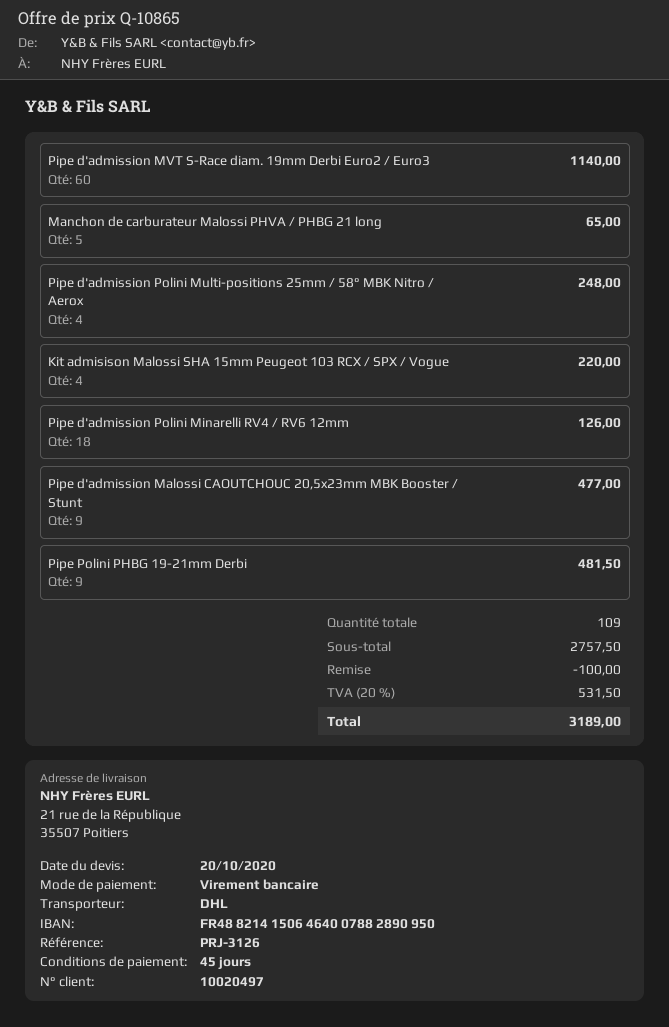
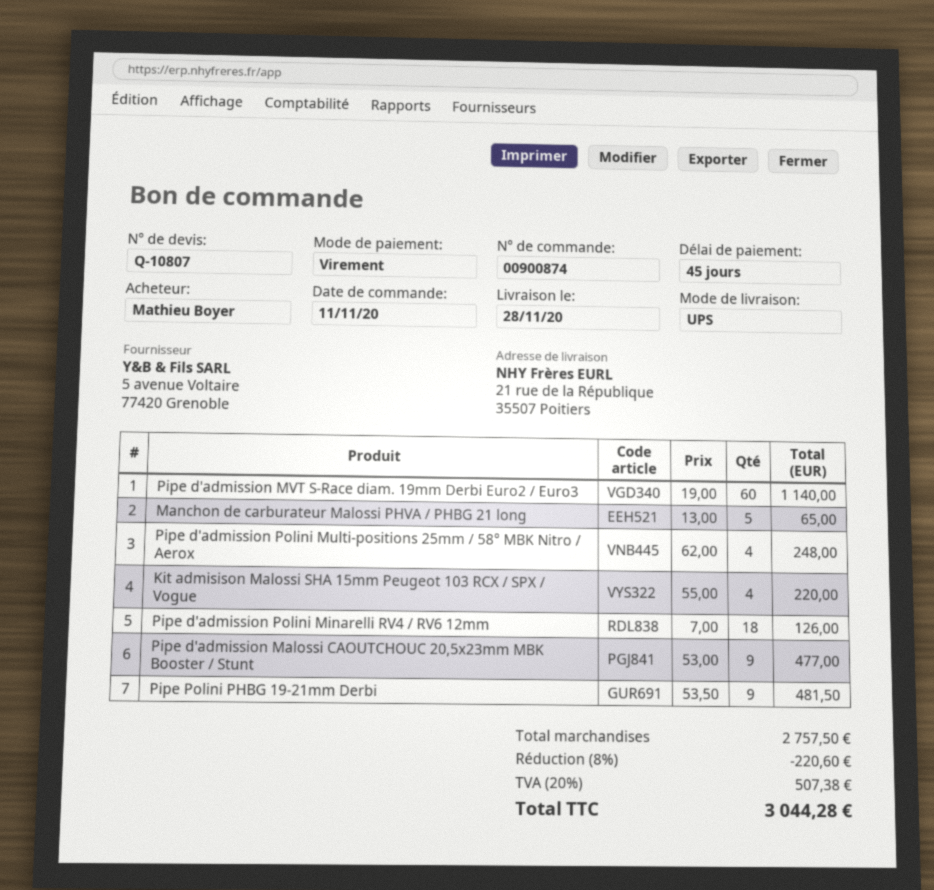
quote number: Q-10865 -> Q-10807
shipping method: DHL -> UPS
discount: 100.00 -> 220.60
tax: 20% = 531.50 -> 20% = 507.38
total: 3189.00 -> 3044.28

